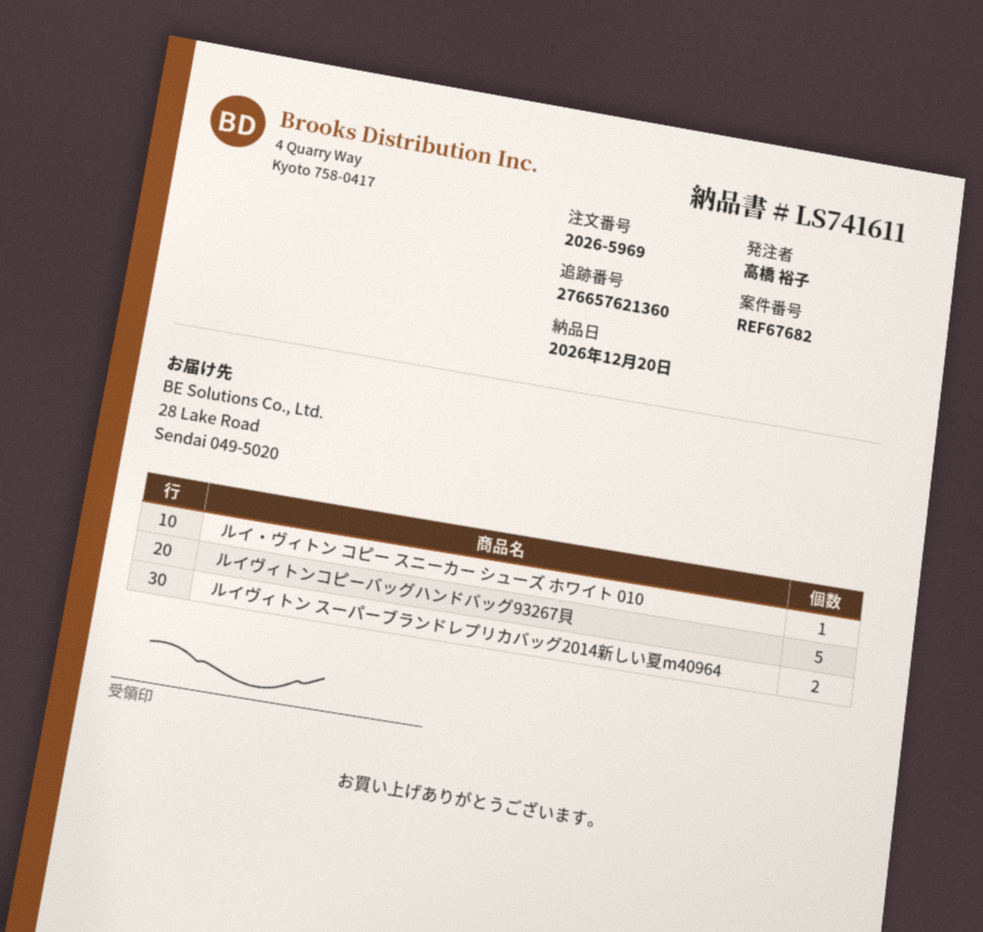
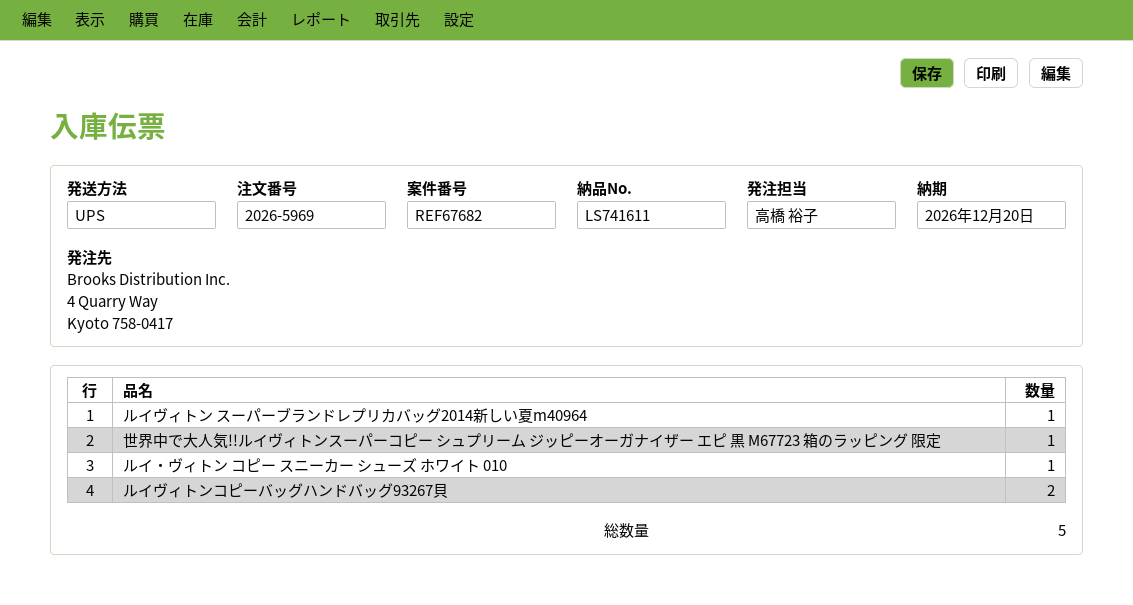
ルイヴィトンコピーバッグハンドバッグ93267貝: 5 -> 2
ルイヴィトン スーパーブランドレプリカバッグ2014新しい夏m40964: 2 -> 1
世界中で大人気!!ルイヴィトンスーパーコピー シュプリーム ジッピーオーガナイザー エピ 黒 M67723 箱のラッピング 限定: none -> 1

